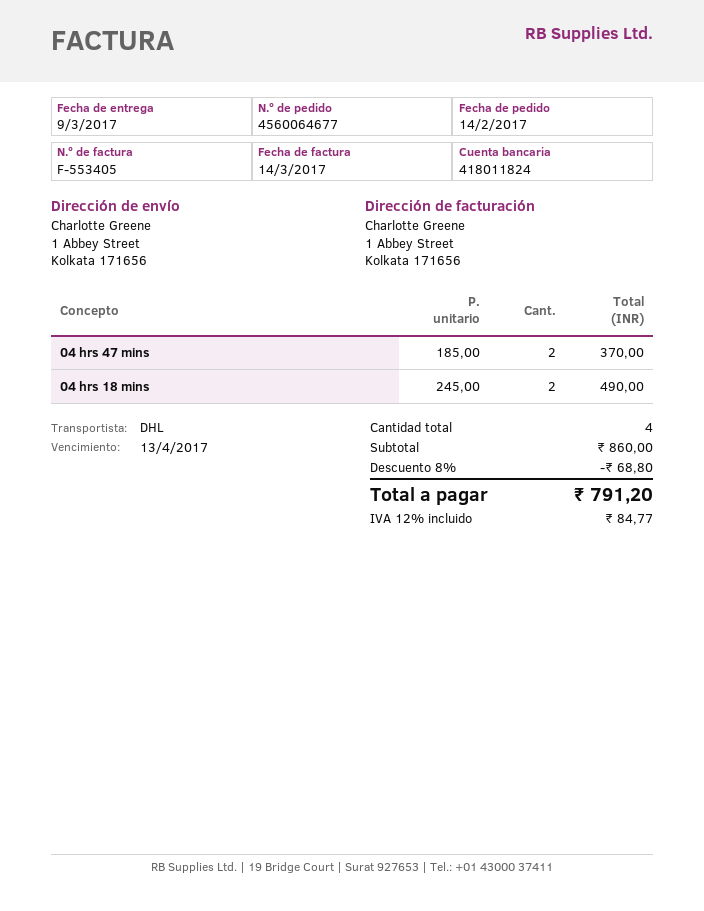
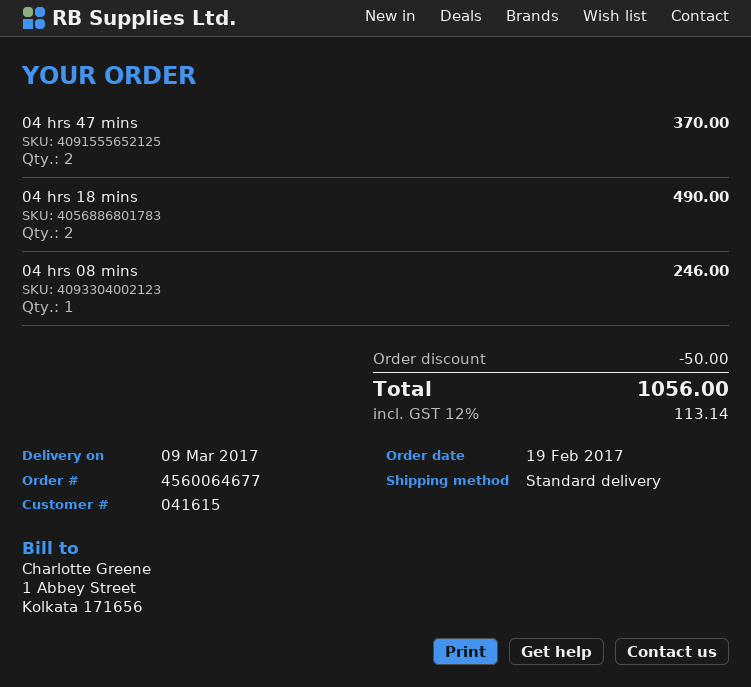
order date: 2017-02-14 -> 2017-02-19
shipping method: DHL -> standard
04 hrs 08 mins: none -> 1 for 246.00
discount: 68.80 -> 50.00
tax: 12% = 84.77 -> 12% = 113.14
total: 791.20 -> 1056.00

